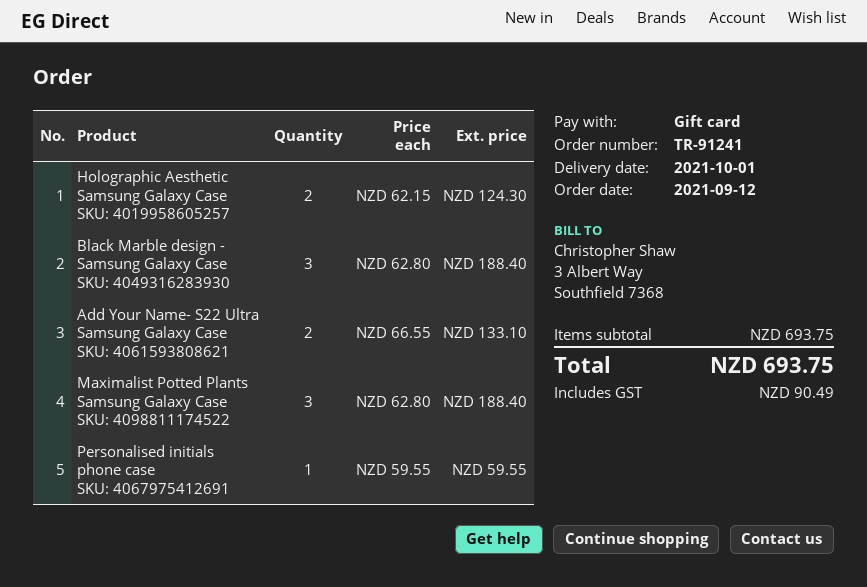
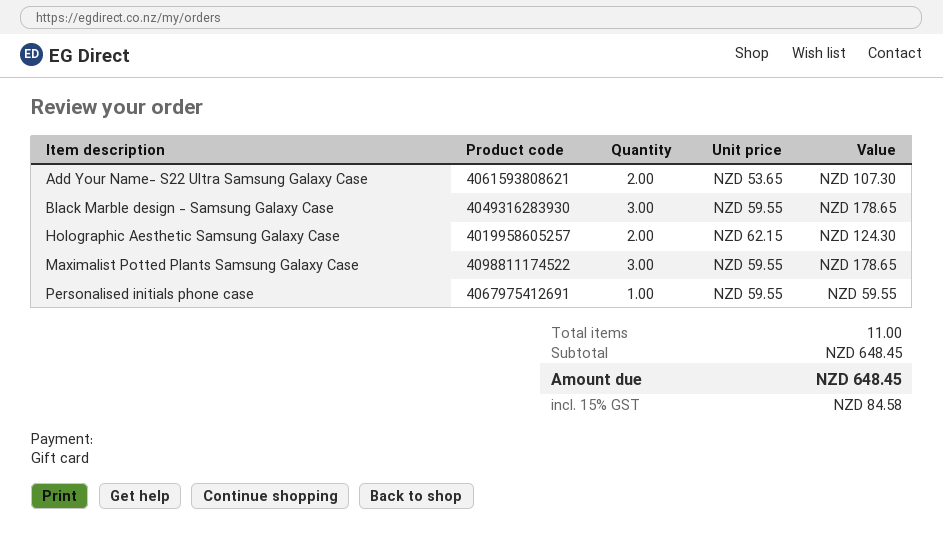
Black Marble design - Samsung Galaxy Case: 3 x 62.80 = 188.40 -> 3 x 59.55 = 178.65
Add Your Name- S22 Ultra Samsung Galaxy Case: 2 x 66.55 = 133.10 -> 2 x 53.65 = 107.30
Maximalist Potted Plants Samsung Galaxy Case: 3 x 62.80 = 188.40 -> 3 x 59.55 = 178.65
subtotal: 693.75 -> 648.45
tax: 90.49 -> 84.58
total: 693.75 -> 648.45

